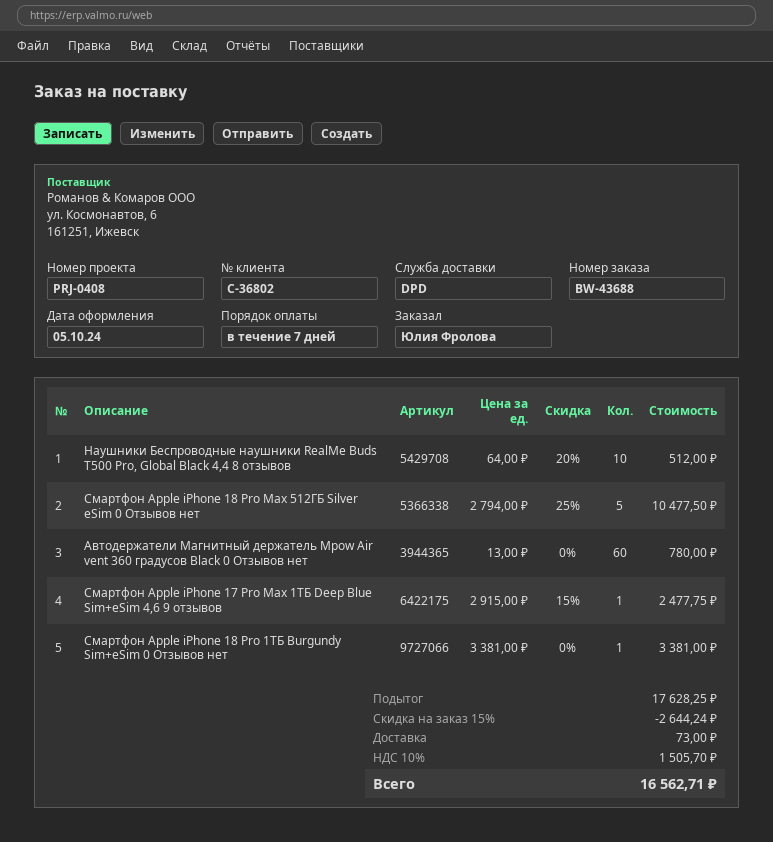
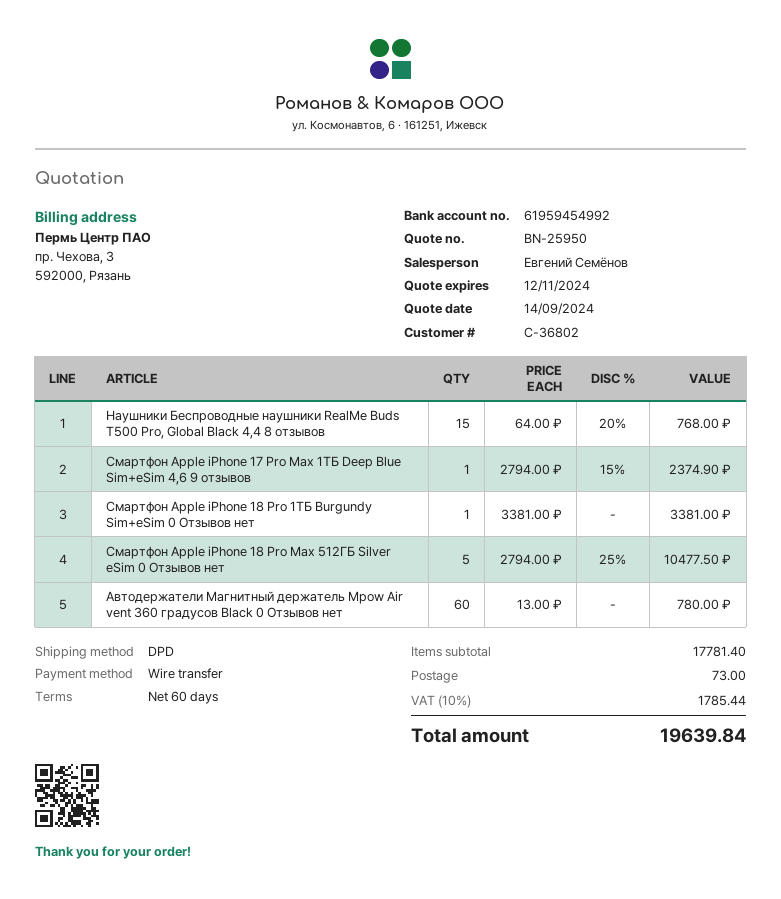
payment terms: 7 days -> 60 days
Наушники Беспроводные наушники RealMe Buds T500 Pro, Global Black 4,4 8 отзывов: 10 x 64.00 - 20% = 512.00 -> 15 x 64.00 - 20% = 768.00
Смартфон Apple iPhone 17 Pro Max 1ТБ Deep Blue Sim+eSim 4,6 9 отзывов: 1 x 2915.00 - 15% = 2477.75 -> 1 x 2794.00 - 15% = 2374.90
subtotal: 17628.25 -> 17781.40
discount: 15% = 2644.24 -> none
tax: 10% = 1505.70 -> 10% = 1785.44
total: 16562.71 -> 19639.84

